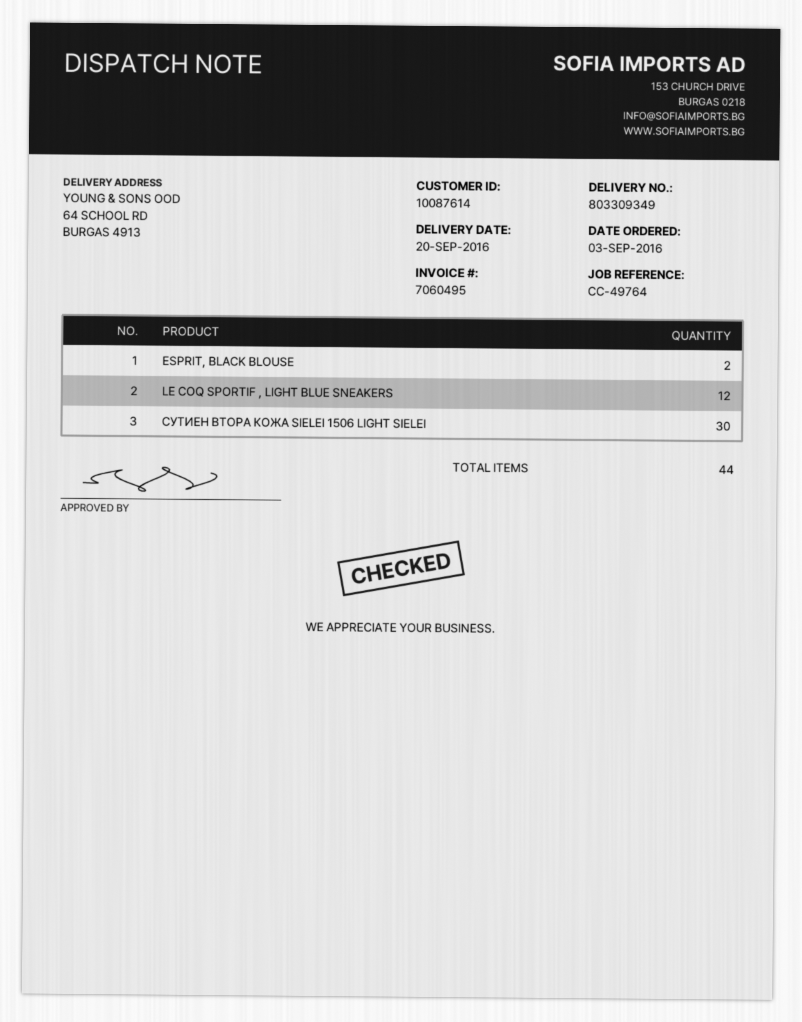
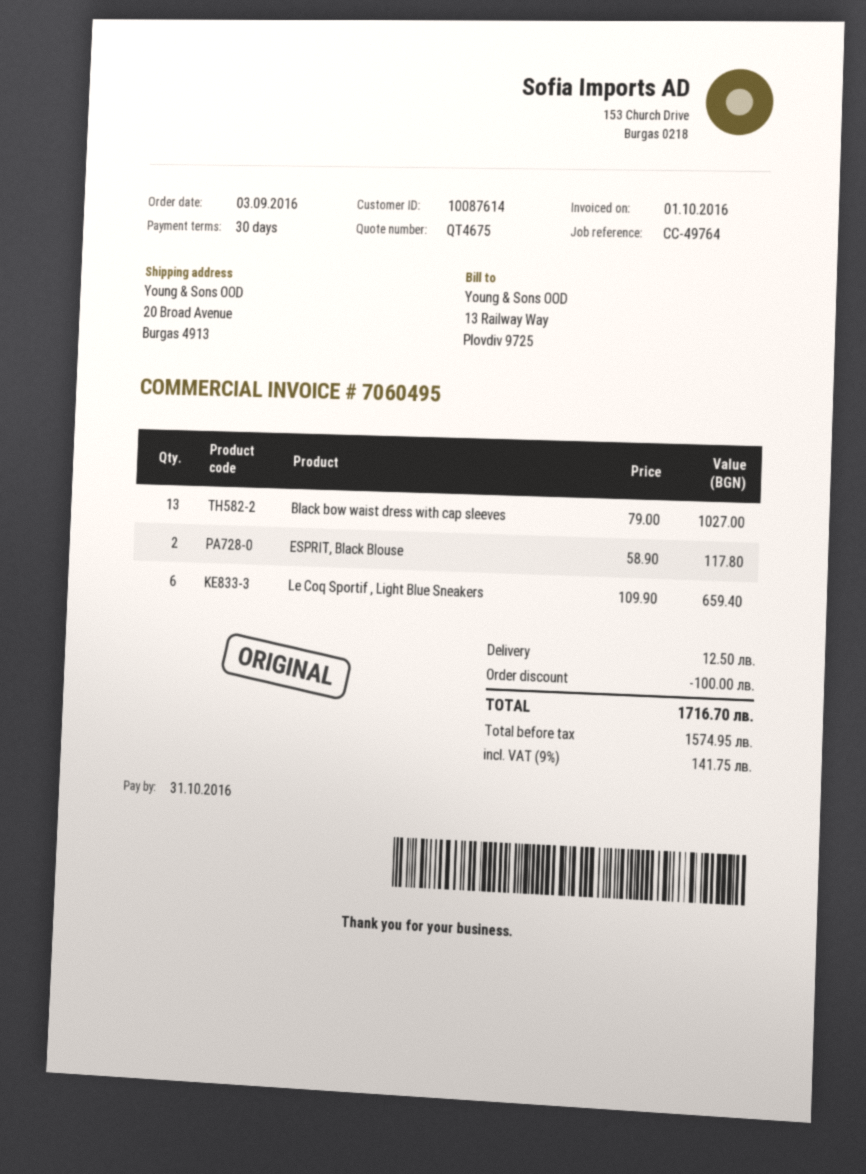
ship to: 64 SCHOOL RD, BURGAS 4913 -> 20 Broad Avenue, Burgas 4913
LE COQ SPORTIF , LIGHT BLUE SNEAKERS: 12 -> 6
СУТИЕН ВТОРА КОЖА SIELEI 1506 LIGHT SIELEI: 30 -> none
Black bow waist dress with cap sleeves: none -> 13

